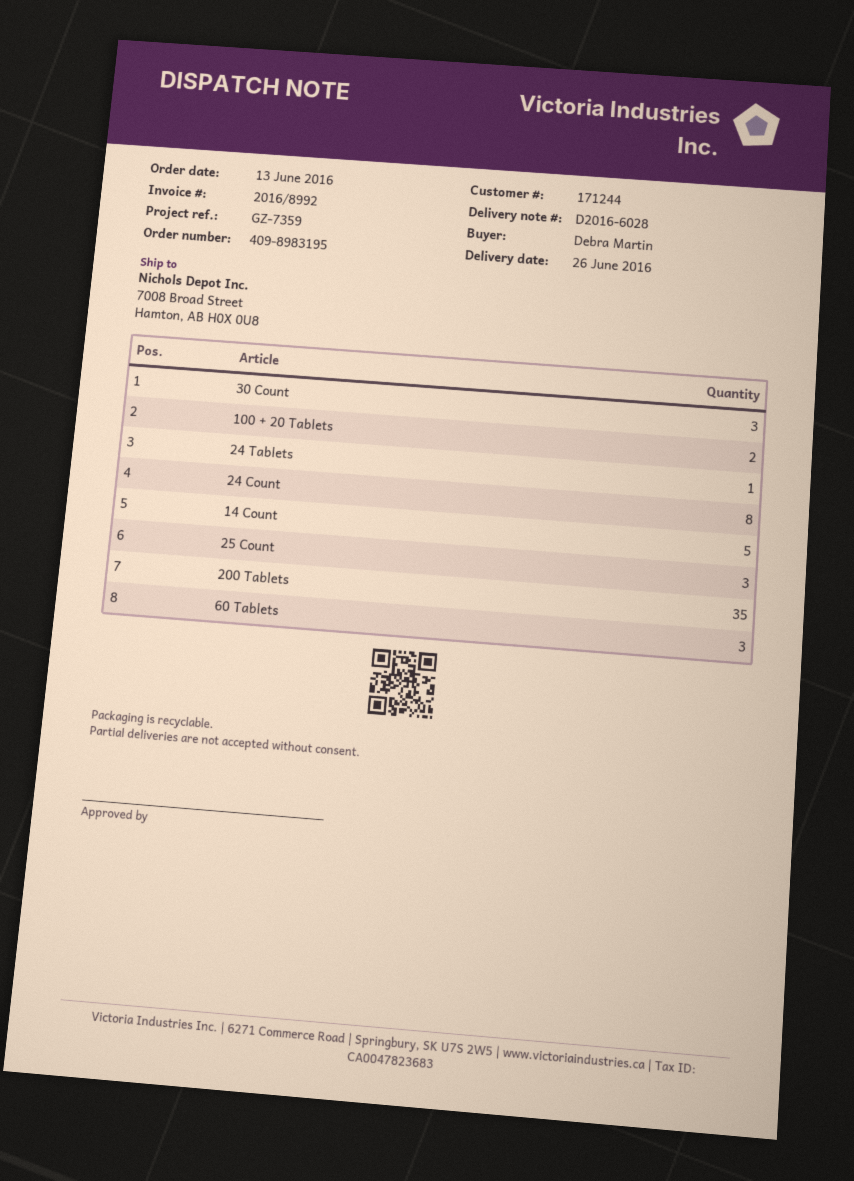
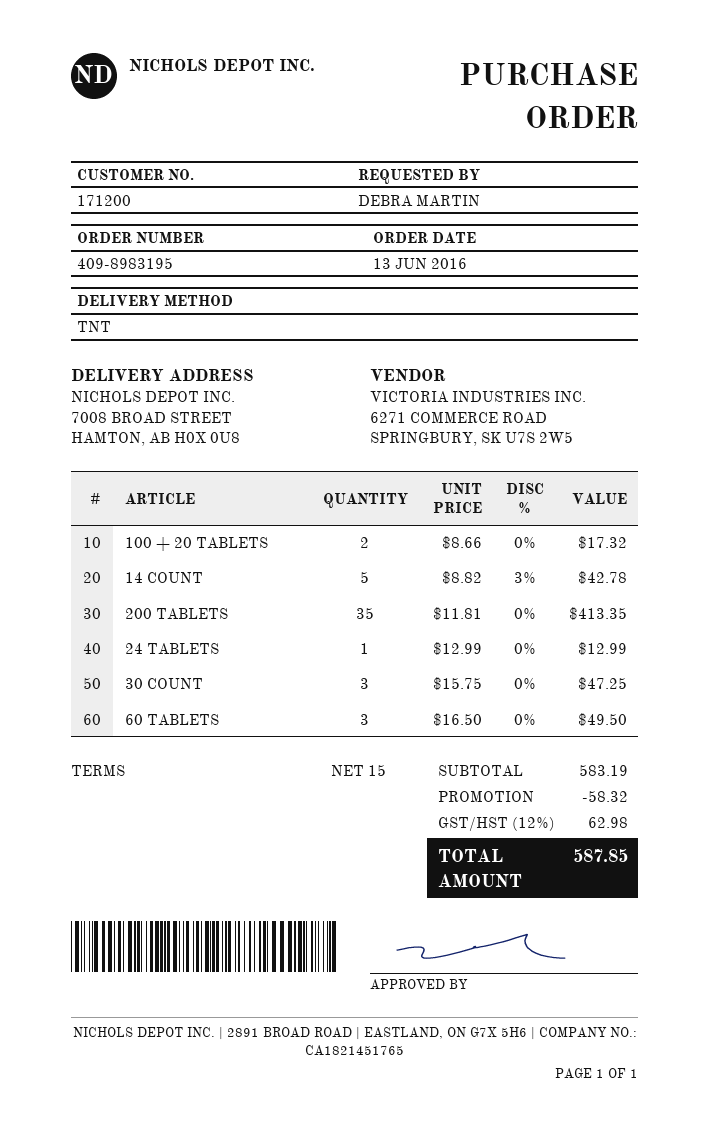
customer number: 171244 -> 171200
24 Count: 8 -> none
25 Count: 3 -> none

